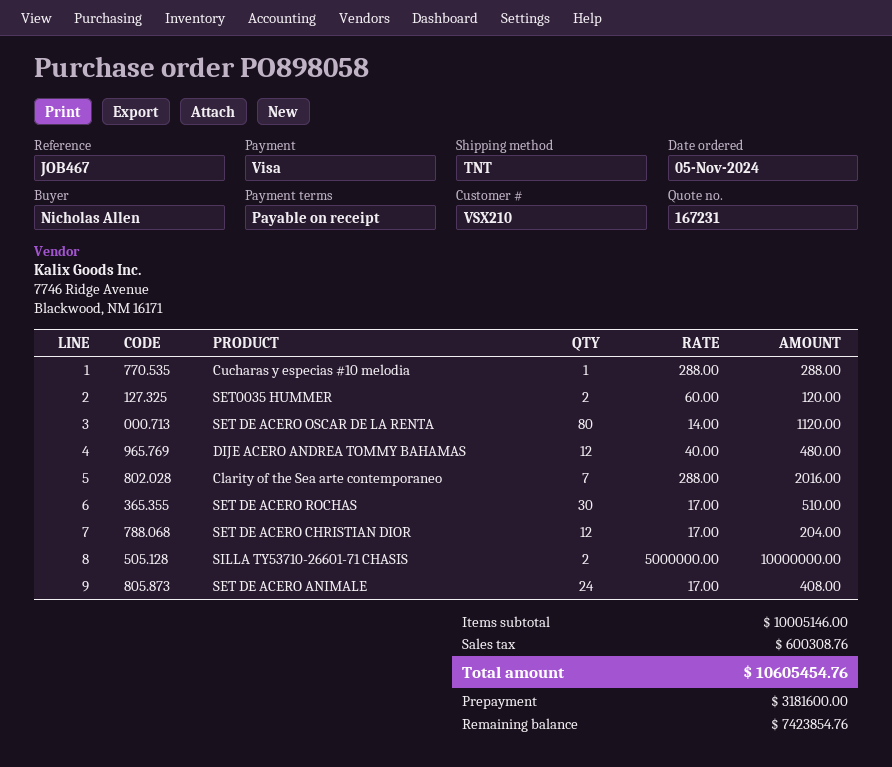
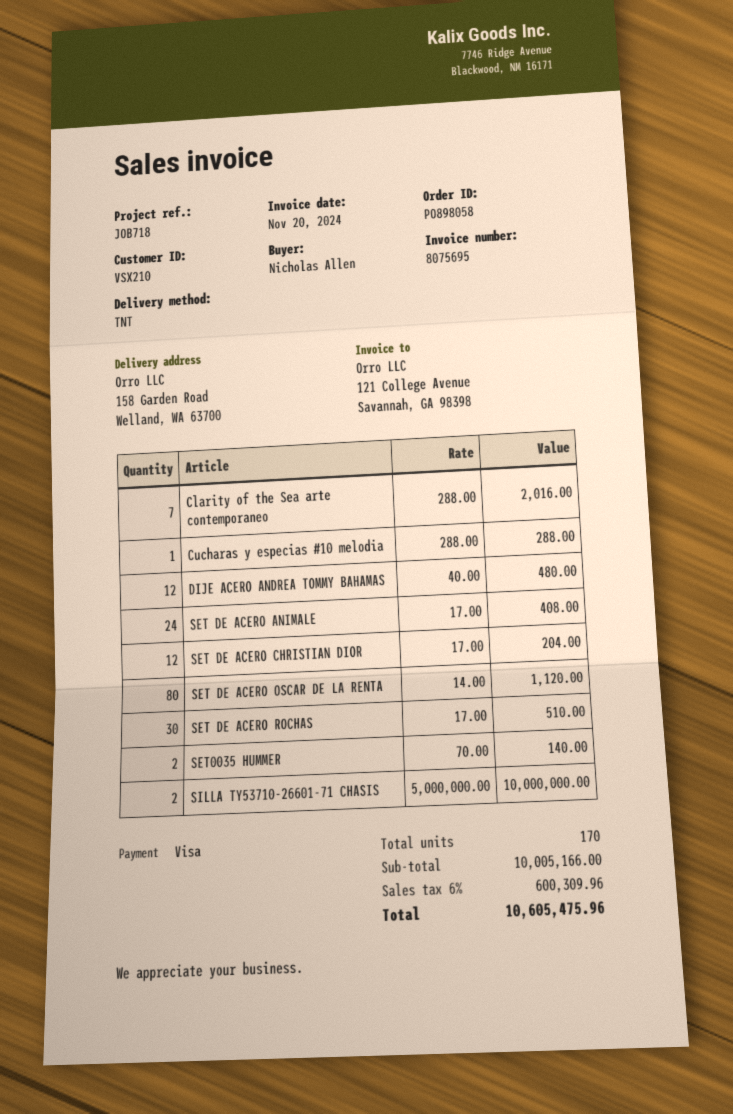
reference: JOB467 -> JOB718
SET0035 HUMMER: 2 x 60.00 = 120.00 -> 2 x 70.00 = 140.00
subtotal: 10005146.00 -> 10005166.00
tax: 600308.76 -> 600309.96
total: 10605454.76 -> 10605475.96

